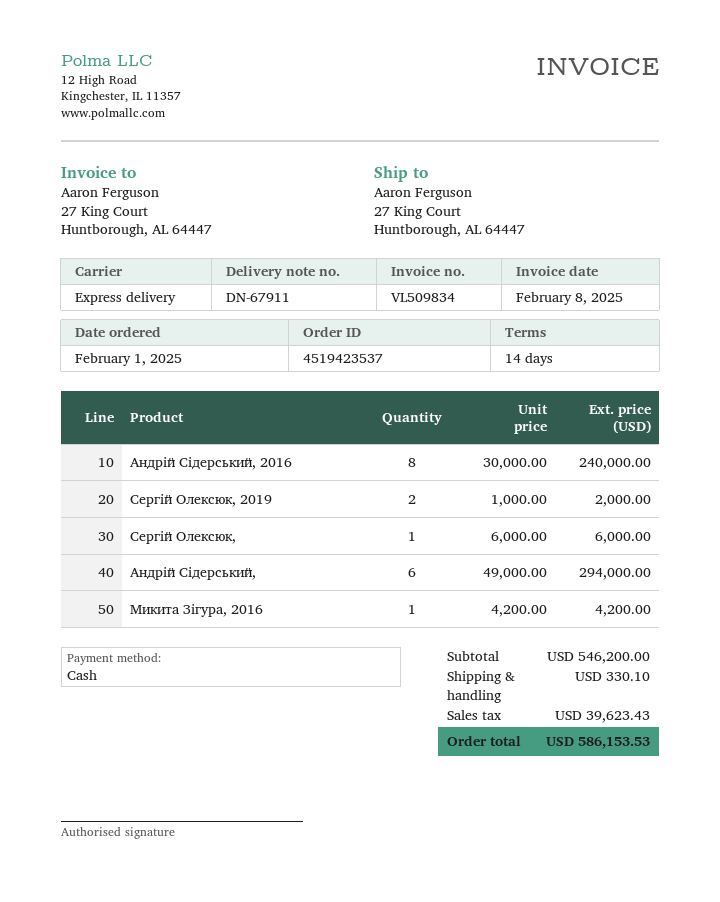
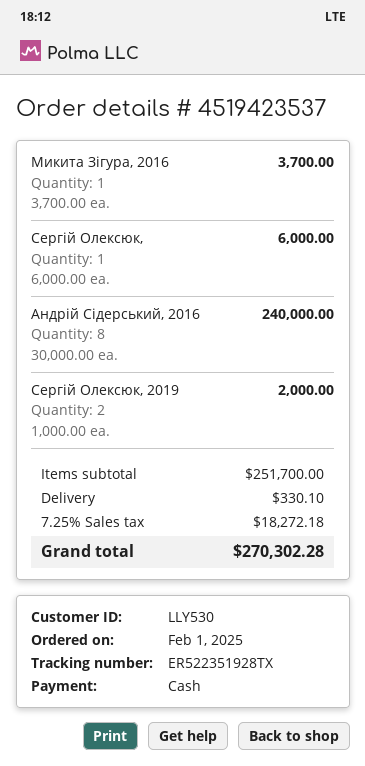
Андрій Сідерський,: 6 x 49000.00 = 294000.00 -> none
Микита Зігура, 2016: 1 x 4200.00 = 4200.00 -> 1 x 3700.00 = 3700.00
subtotal: 546200.00 -> 251700.00
tax: 39623.43 -> 18272.18
total: 586153.53 -> 270302.28

